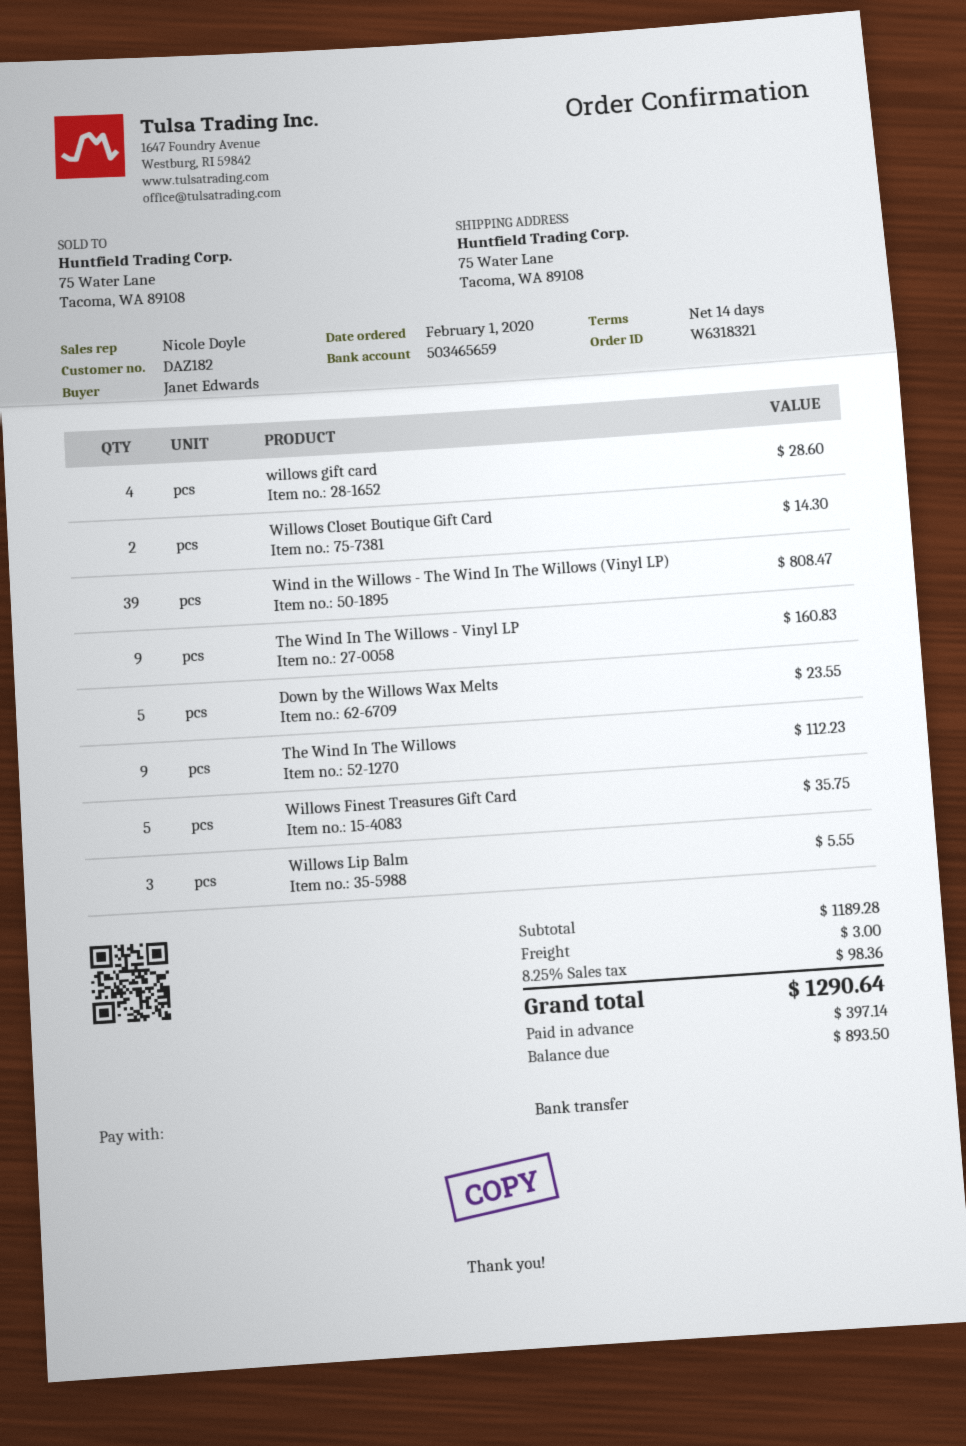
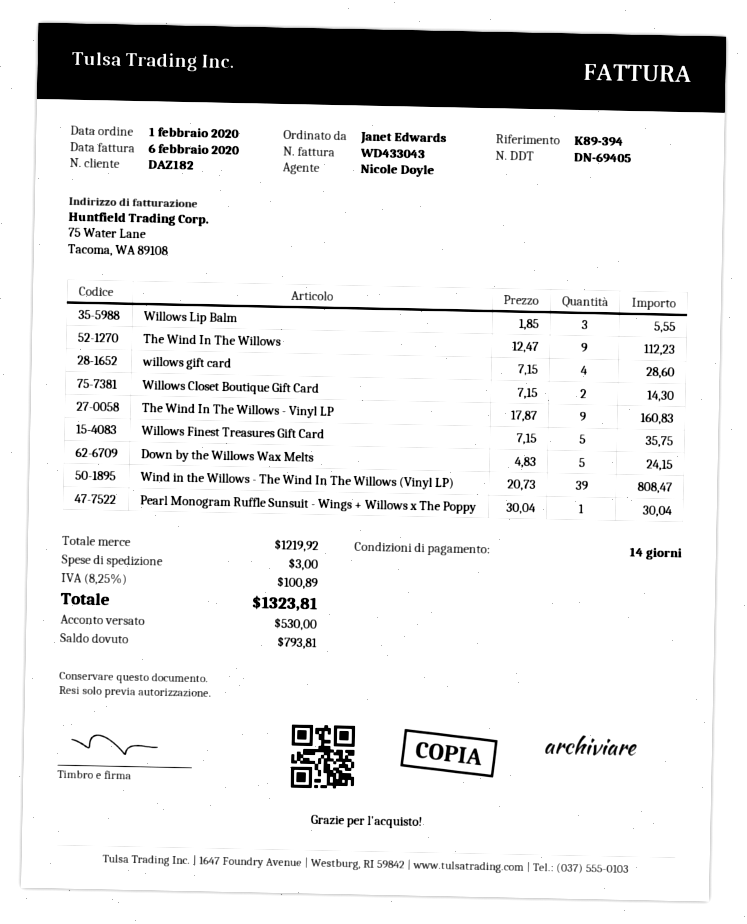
Down by the Willows Wax Melts: 5 for 23.55 -> 5 for 24.15
Pearl Monogram Ruffle Sunsuit - Wings + Willows x The Poppy: none -> 1 for 30.04
subtotal: 1189.28 -> 1219.92
tax: 8.25% = 98.36 -> 8.25% = 100.89
total: 1290.64 -> 1323.81
deposit: 397.14 -> 530.00
balance: 893.50 -> 793.81

